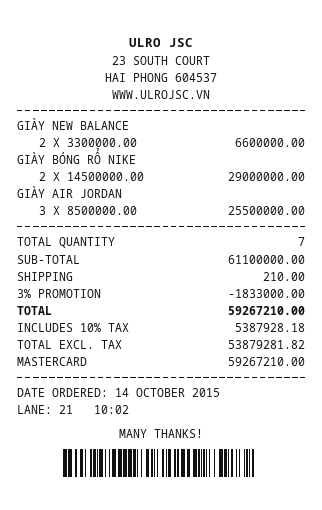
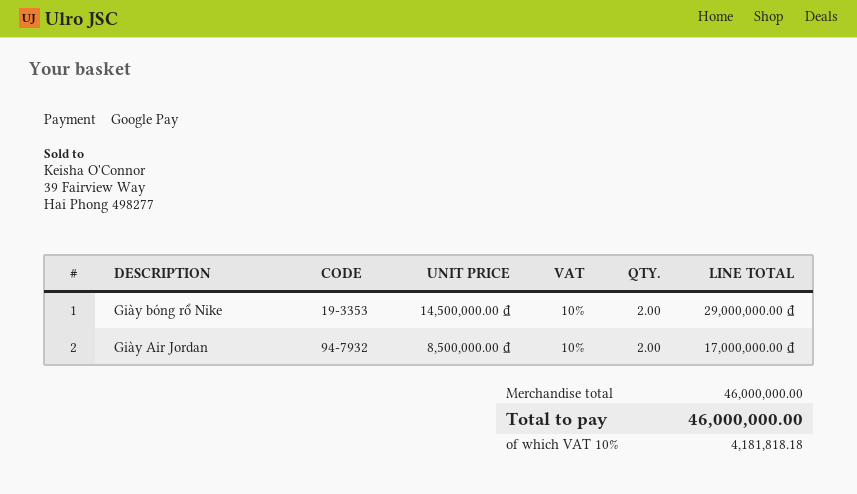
payment method: Mastercard -> Google Pay
GIÀY NEW BALANCE: 2 x 3300000.00 = 6600000.00 -> none
GIÀY AIR JORDAN: 3 x 8500000.00 = 25500000.00 -> 2 x 8500000.00 = 17000000.00
subtotal: 61100000.00 -> 46000000.00
discount: 3% = 1833000.00 -> none
shipping: 210.00 -> none
tax: 10% = 5387928.18 -> 10% = 4181818.18
total: 59267210.00 -> 46000000.00

